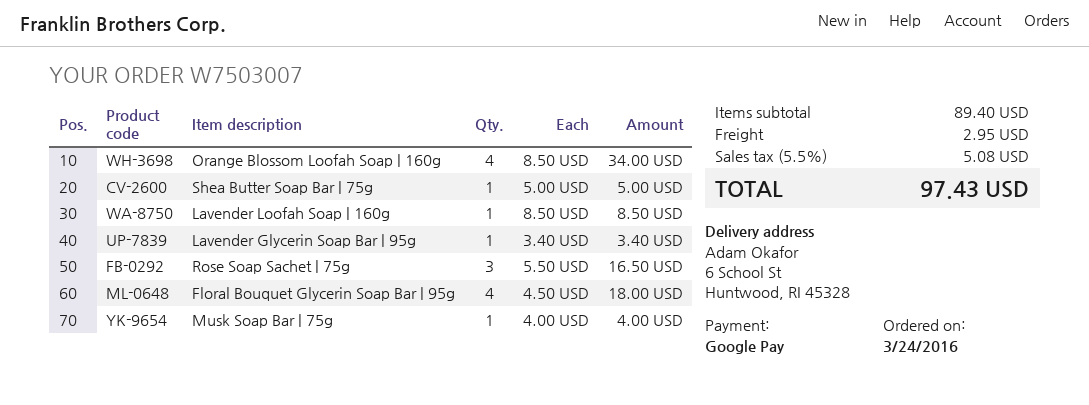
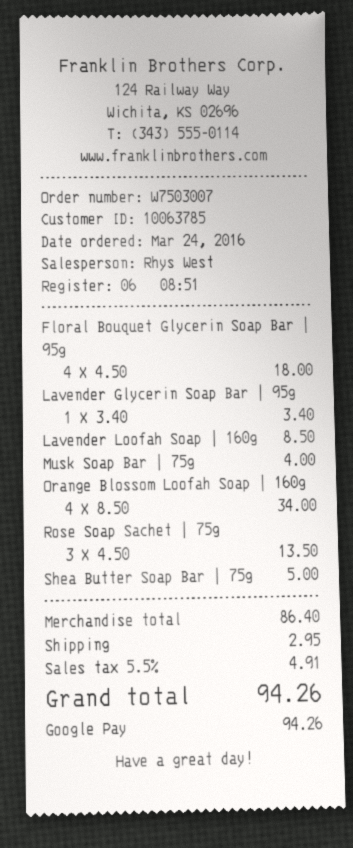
Rose Soap Sachet | 75g: 3 x 5.50 = 16.50 -> 3 x 4.50 = 13.50
subtotal: 89.40 -> 86.40
tax: 5.5% = 5.08 -> 5.5% = 4.91
total: 97.43 -> 94.26

